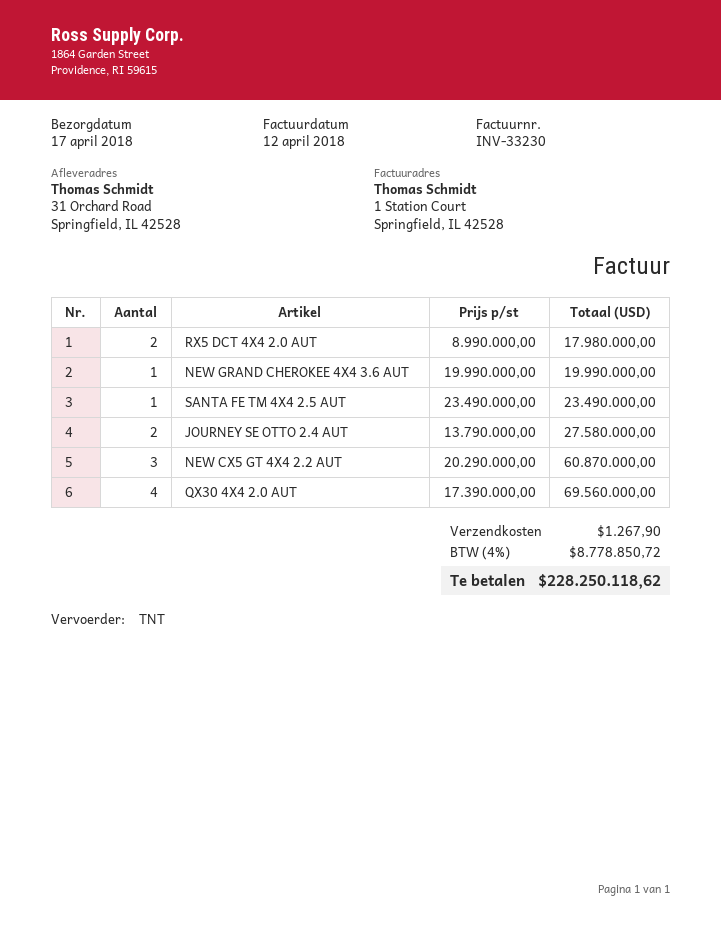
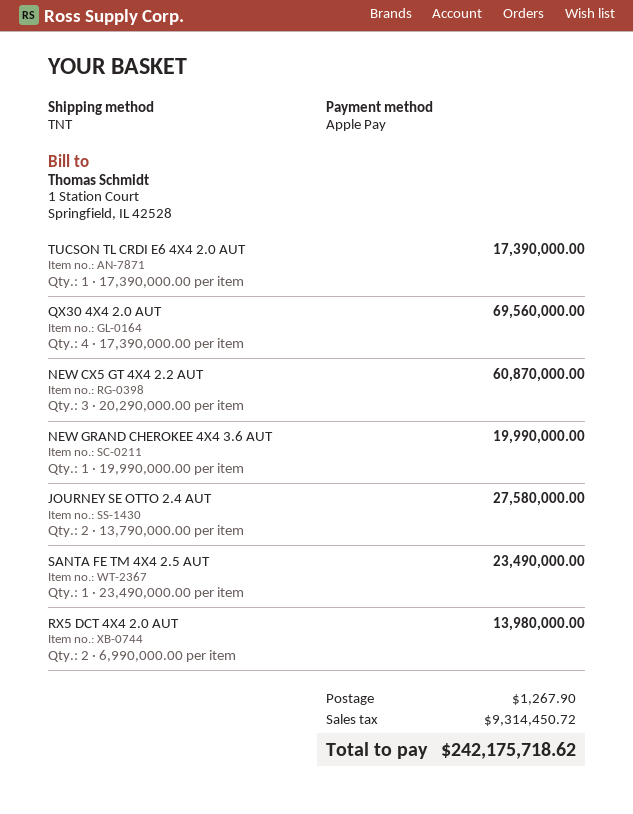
RX5 DCT 4X4 2.0 AUT: 2 x 8990000.00 = 17980000.00 -> 2 x 6990000.00 = 13980000.00
TUCSON TL CRDI E6 4X4 2.0 AUT: none -> 1 x 17390000.00 = 17390000.00
tax: 8778850.72 -> 9314450.72
total: 228250118.62 -> 242175718.62

